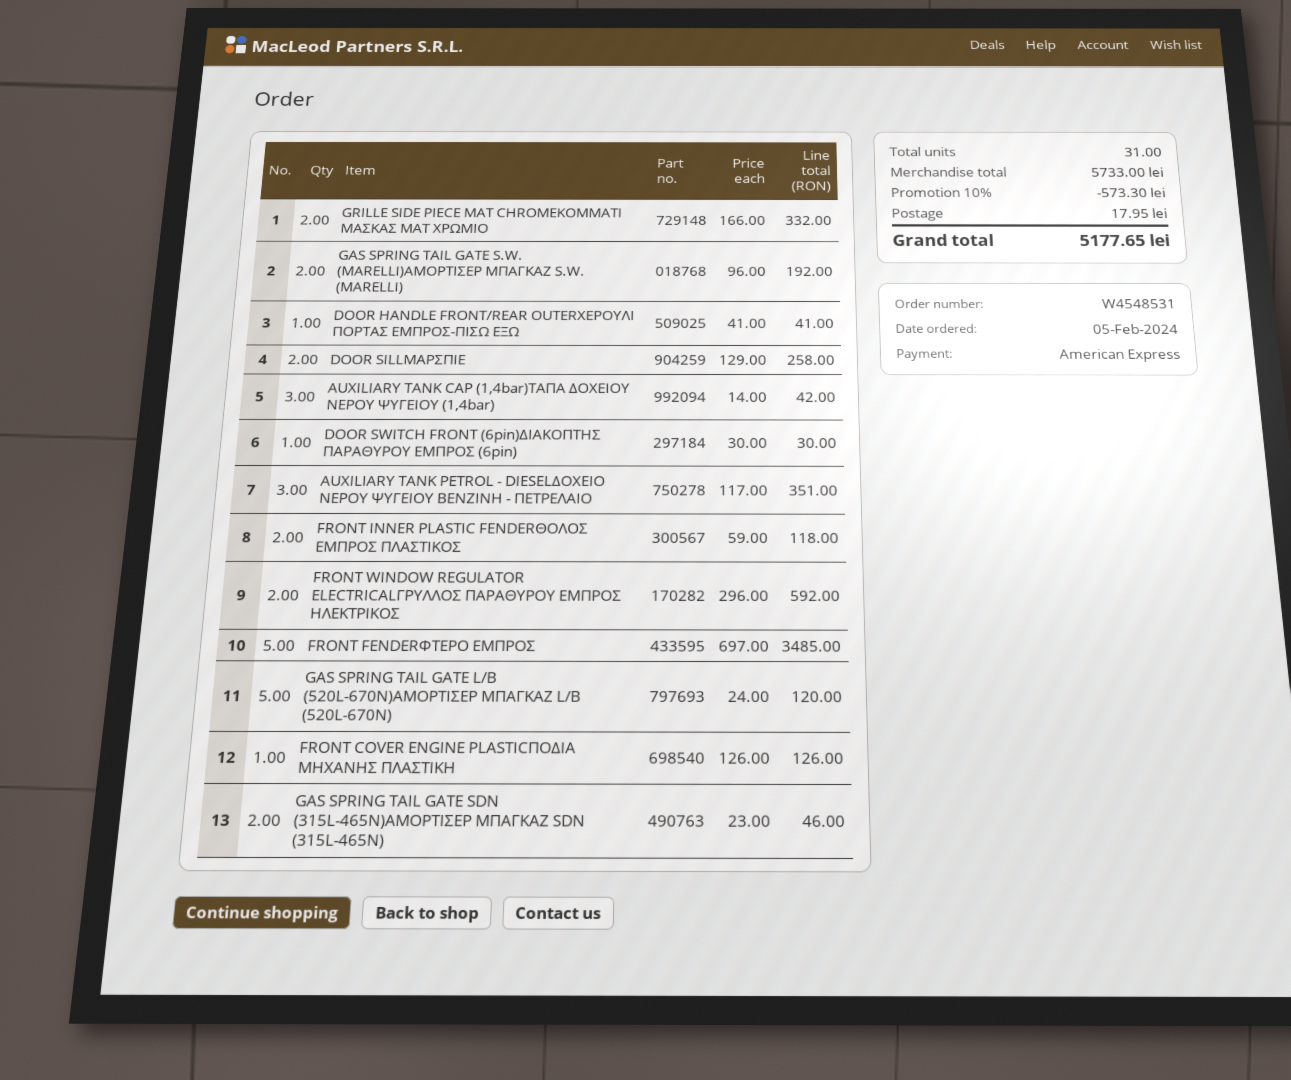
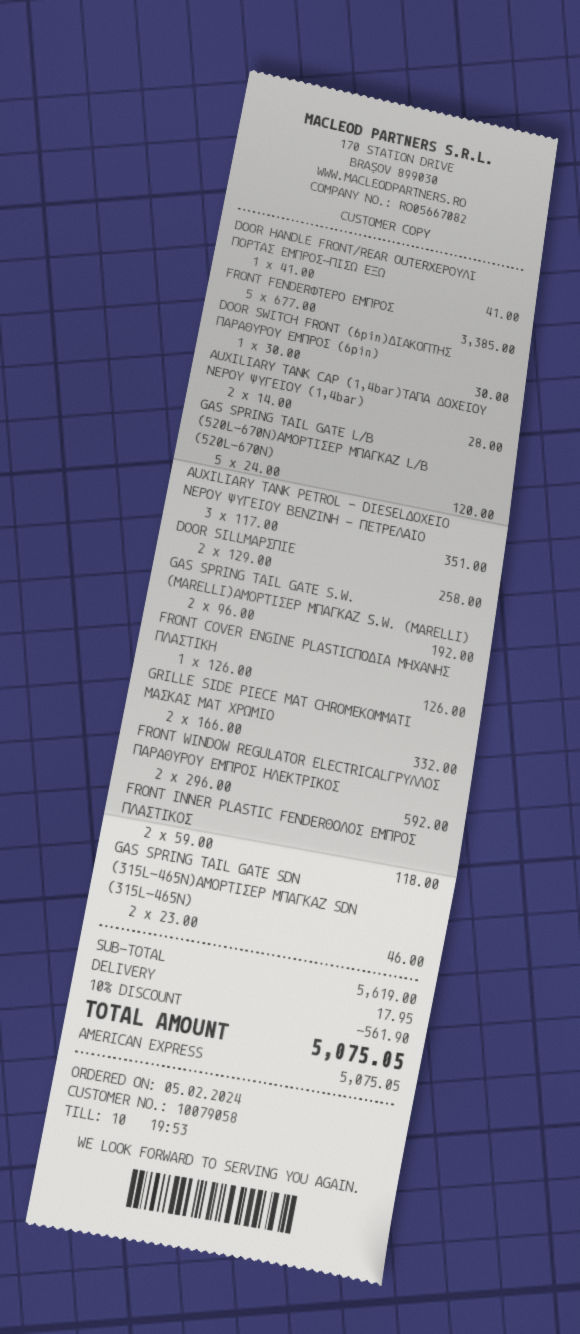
AUXILIARY TANK CAP (1,4bar)ΤΑΠΑ ΔΟΧΕΙΟΥ ΝΕΡΟΥ ΨΥΓΕΙΟΥ (1,4bar): 3 x 14.00 = 42.00 -> 2 x 14.00 = 28.00
FRONT FENDERΦΤΕΡΟ ΕΜΠΡΟΣ: 5 x 697.00 = 3485.00 -> 5 x 677.00 = 3385.00
subtotal: 5733.00 -> 5619.00
discount: 10% = 573.30 -> 10% = 561.90
total: 5177.65 -> 5075.05

